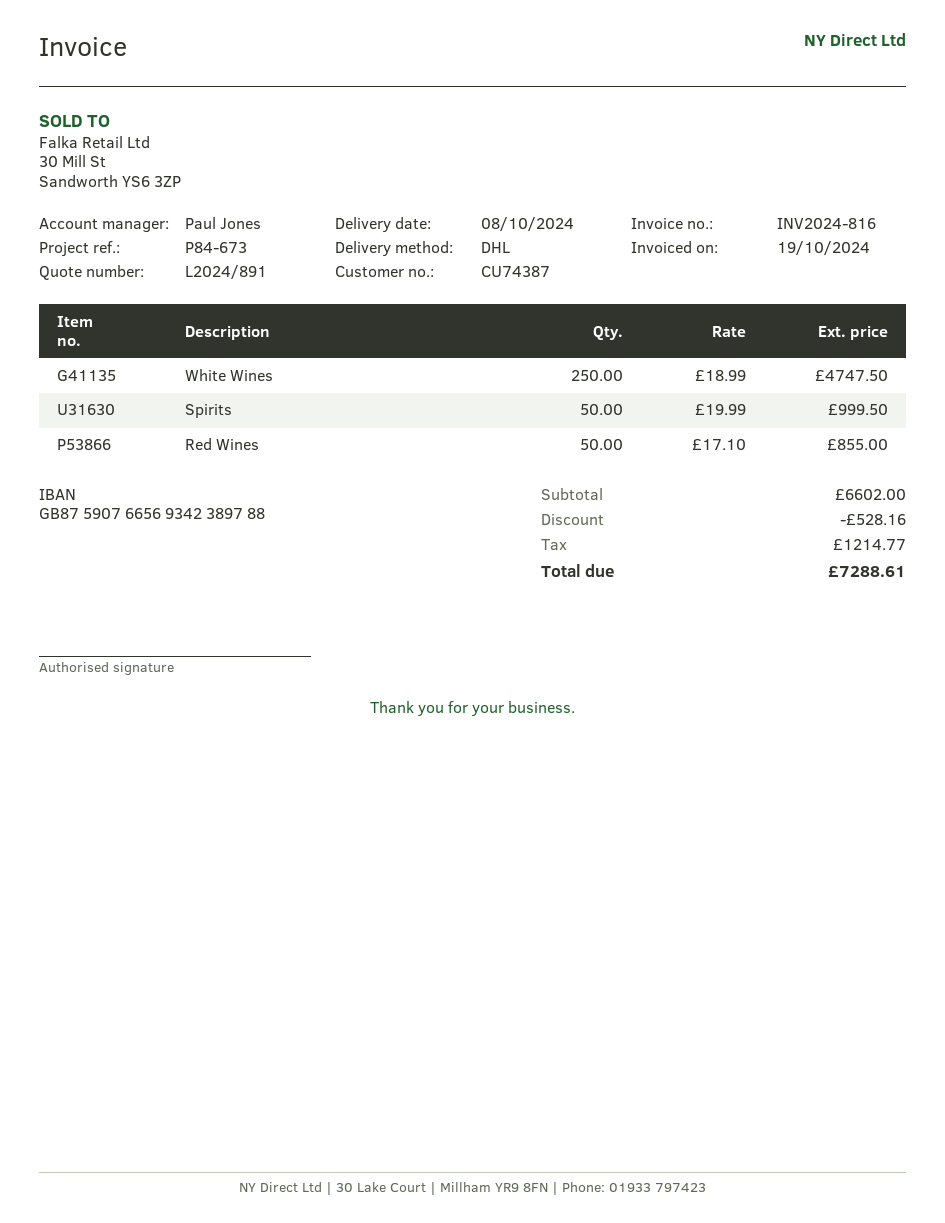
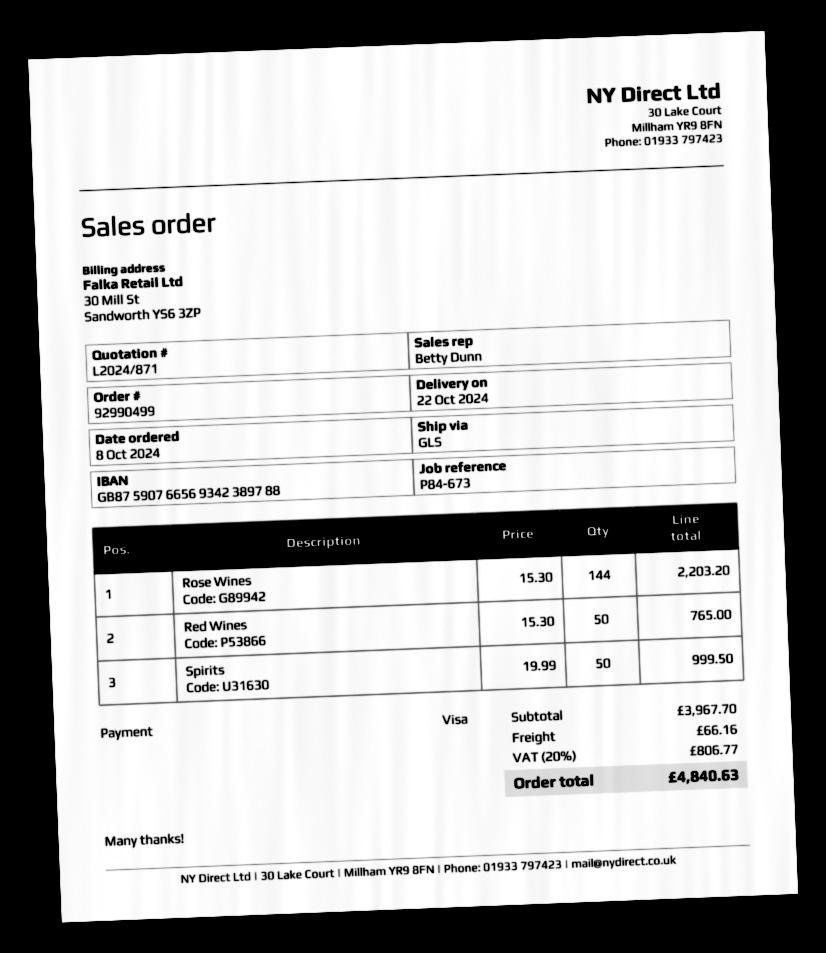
quote number: L2024/891 -> L2024/871
delivery date: 2024-10-08 -> 2024-10-22
sales rep: Paul Jones -> Betty Dunn
shipping method: DHL -> GLS
White Wines: 250 x 18.99 = 4747.50 -> none
Red Wines: 50 x 17.10 = 855.00 -> 50 x 15.30 = 765.00
Rose Wines: none -> 144 x 15.30 = 2203.20
subtotal: 6602.00 -> 3967.70
discount: 528.16 -> none
shipping: none -> 66.16
tax: 1214.77 -> 806.77
total: 7288.61 -> 4840.63

